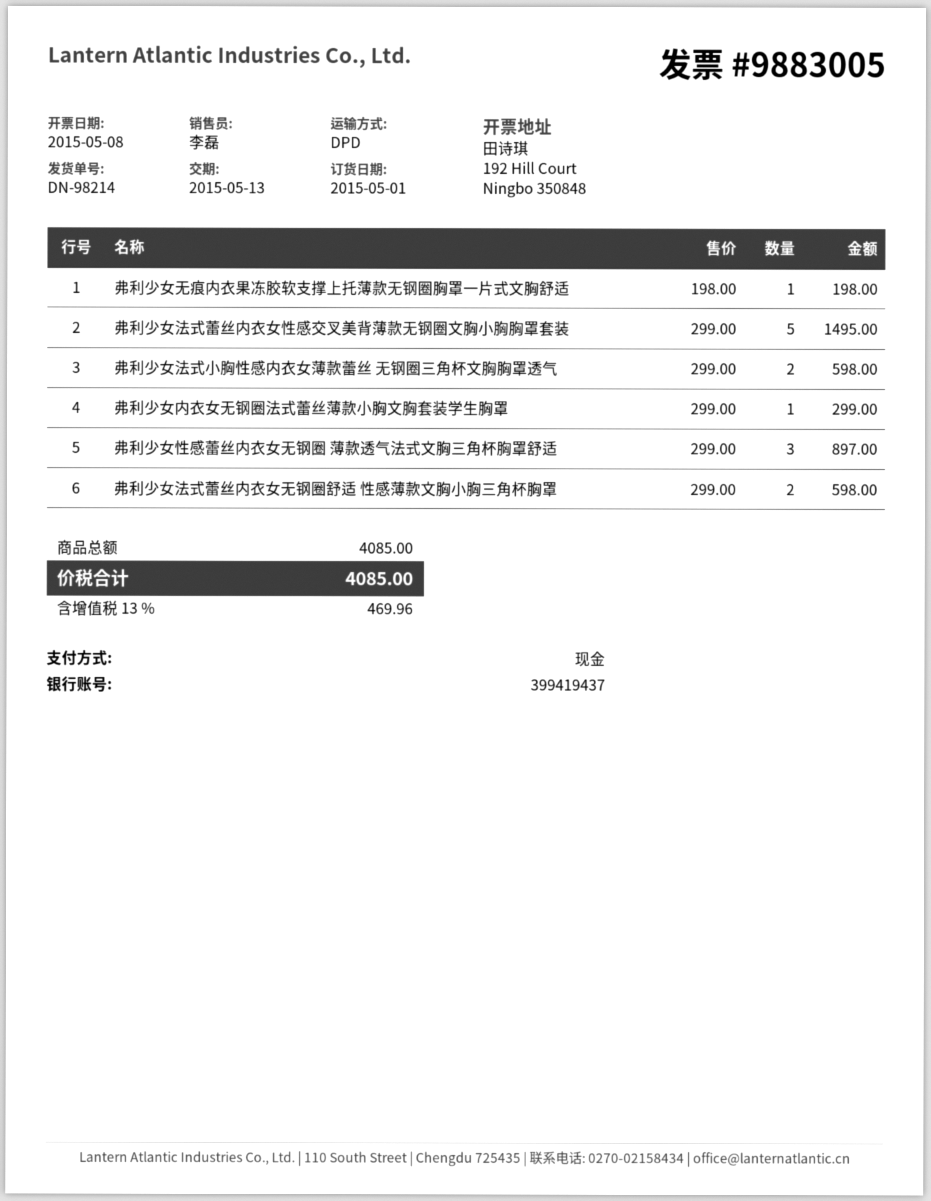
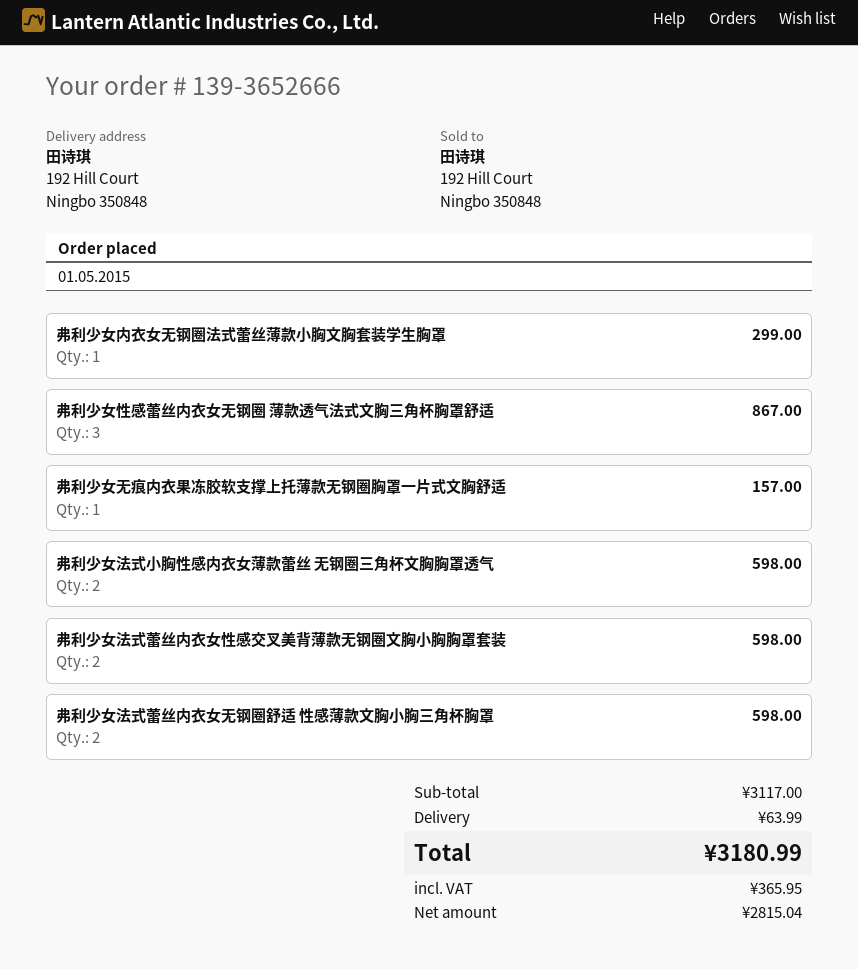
弗利少女无痕内衣果冻胶软支撑上托薄款无钢圈胸罩一片式文胸舒适: 1 for 198.00 -> 1 for 157.00
弗利少女法式蕾丝内衣女性感交叉美背薄款无钢圈文胸小胸胸罩套装: 5 for 1495.00 -> 2 for 598.00
弗利少女性感蕾丝内衣女无钢圈 薄款透气法式文胸三角杯胸罩舒适: 3 for 897.00 -> 3 for 867.00
subtotal: 4085.00 -> 3117.00
shipping: none -> 63.99
tax: 469.96 -> 365.95
total: 4085.00 -> 3180.99

